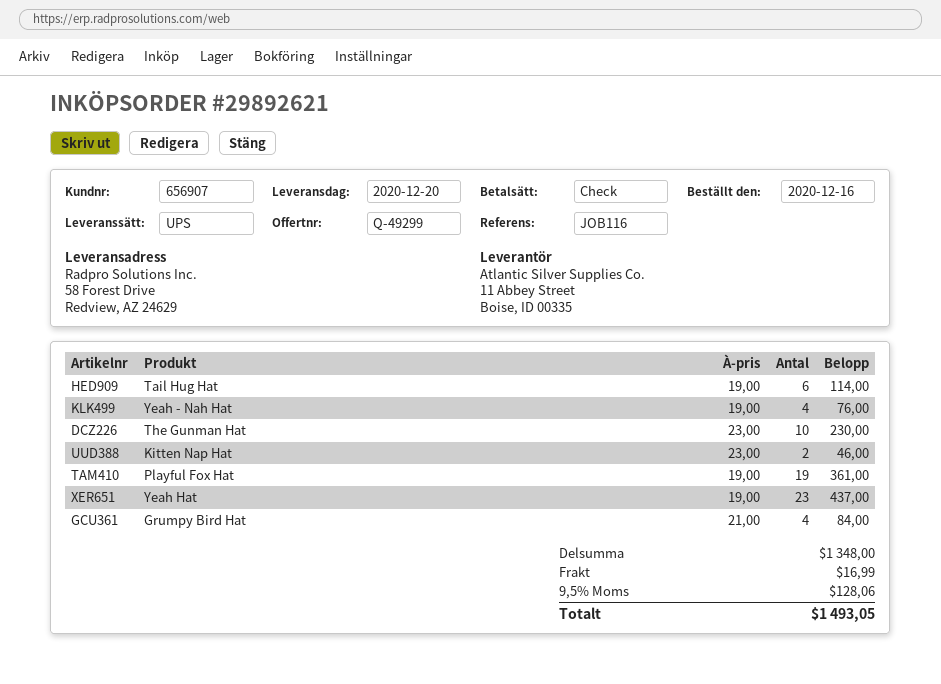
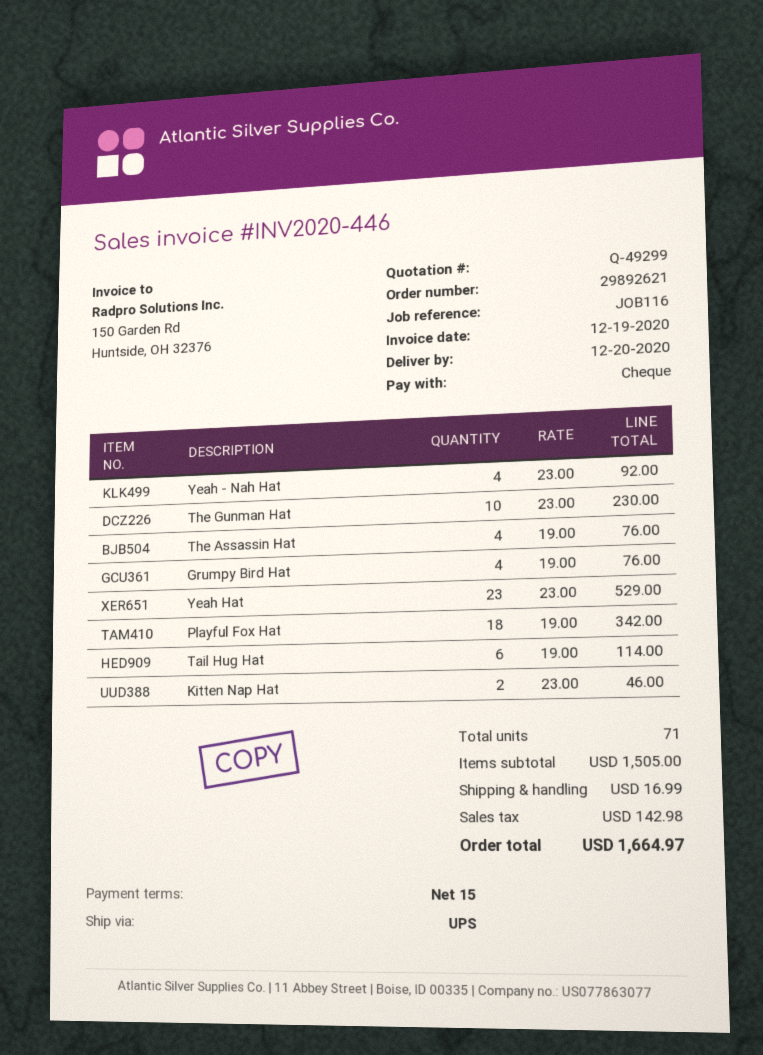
Yeah - Nah Hat: 4 x 19.00 = 76.00 -> 4 x 23.00 = 92.00
Playful Fox Hat: 19 x 19.00 = 361.00 -> 18 x 19.00 = 342.00
Yeah Hat: 23 x 19.00 = 437.00 -> 23 x 23.00 = 529.00
Grumpy Bird Hat: 4 x 21.00 = 84.00 -> 4 x 19.00 = 76.00
The Assassin Hat: none -> 4 x 19.00 = 76.00
subtotal: 1348.00 -> 1505.00
tax: 128.06 -> 142.98
total: 1493.05 -> 1664.97

